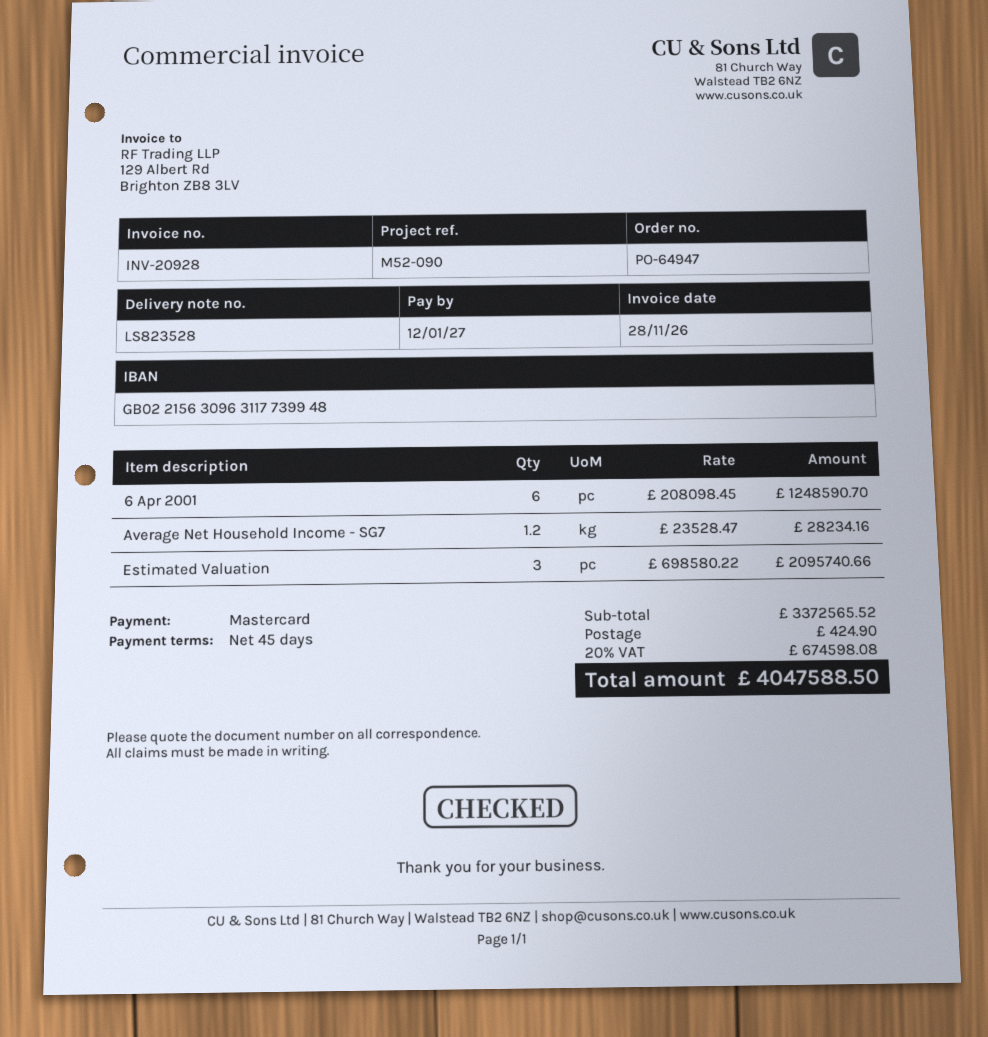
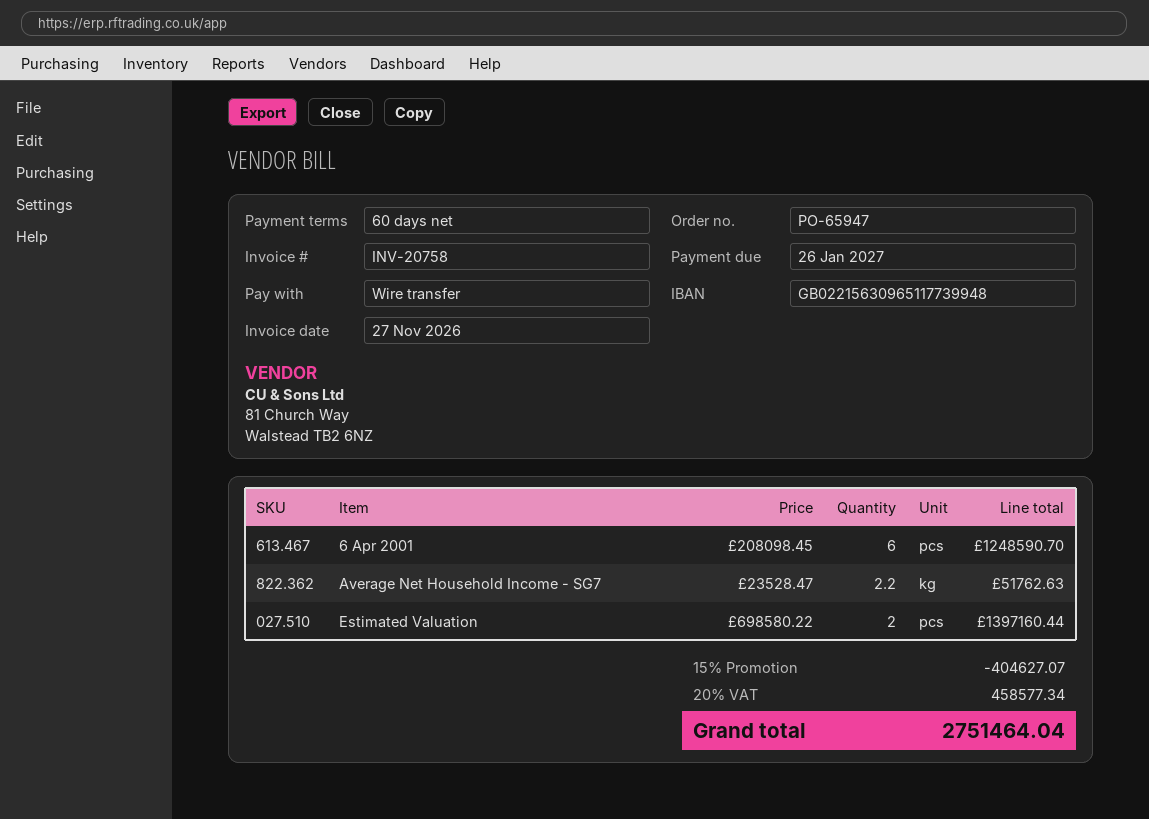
order number: PO-64947 -> PO-65947
invoice number: INV-20928 -> INV-20758
invoice date: 2026-11-28 -> 2026-11-27
payment terms: 45 days -> 60 days
due date: 2027-01-12 -> 2027-01-26
payment method: Mastercard -> bank transfer
bank account: GB02215630963117739948 -> GB02215630965117739948
Average Net Household Income - SG7: 1.2 x 23528.47 = 28234.16 -> 2.2 x 23528.47 = 51762.63
Estimated Valuation: 3 x 698580.22 = 2095740.66 -> 2 x 698580.22 = 1397160.44
discount: none -> 15% = 404627.07
shipping: 424.90 -> none
tax: 20% = 674598.08 -> 20% = 458577.34
total: 4047588.50 -> 2751464.04

